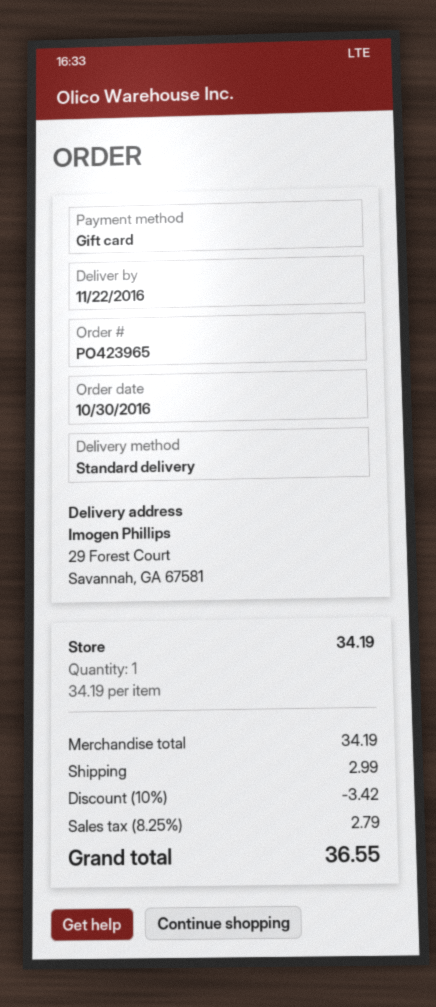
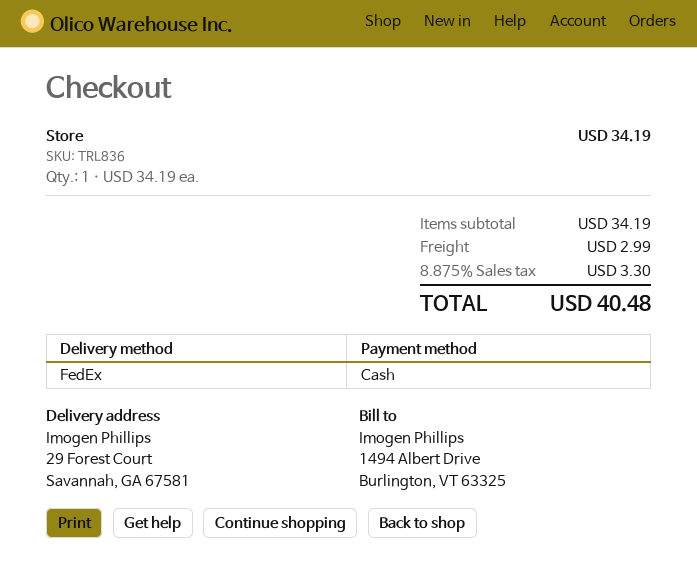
payment method: gift card -> cash
shipping method: standard -> FedEx
discount: 10% = 3.42 -> none
tax: 8.25% = 2.79 -> 8.875% = 3.30
total: 36.55 -> 40.48

